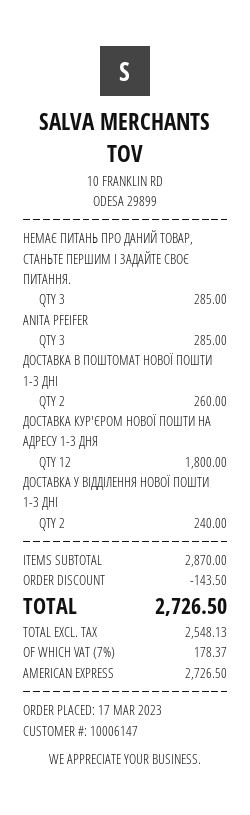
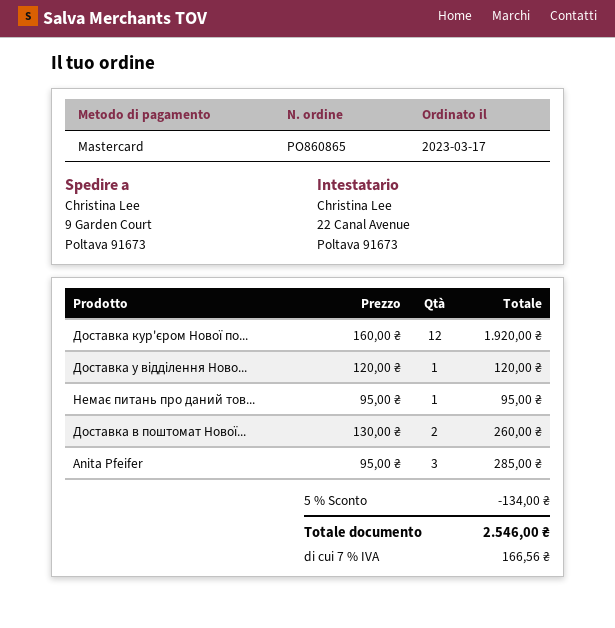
payment method: American Express -> Mastercard
НЕМАЄ ПИТАНЬ ПРО ДАНИЙ ТОВАР, СТАНЬТЕ ПЕРШИМ І ЗАДАЙТЕ СВОЄ ПИТАННЯ.: 3 for 285.00 -> 1 for 95.00
ДОСТАВКА КУР'ЄРОМ НОВОЇ ПОШТИ НА АДРЕСУ 1-3 ДНЯ: 12 for 1800.00 -> 12 for 1920.00
ДОСТАВКА У ВІДДІЛЕННЯ НОВОЇ ПОШТИ 1-3 ДНІ: 2 for 240.00 -> 1 for 120.00
discount: 143.50 -> 134.00
tax: 7% = 178.37 -> 7% = 166.56
total: 2726.50 -> 2546.00

